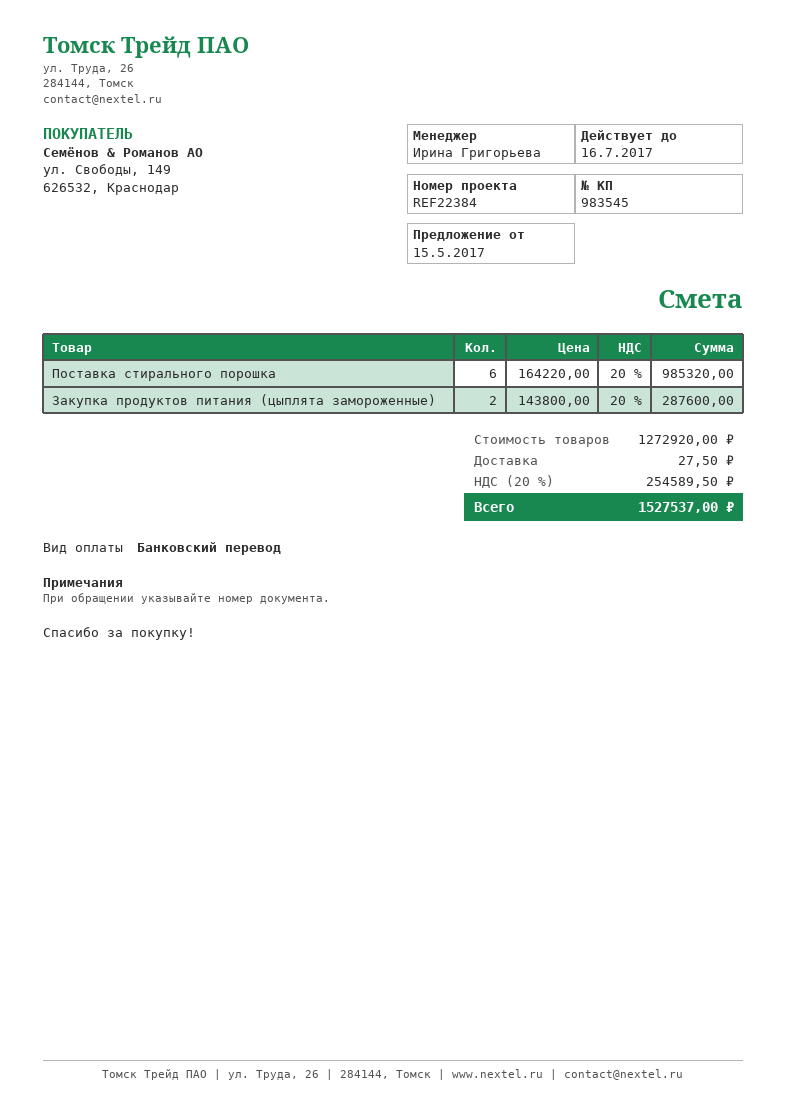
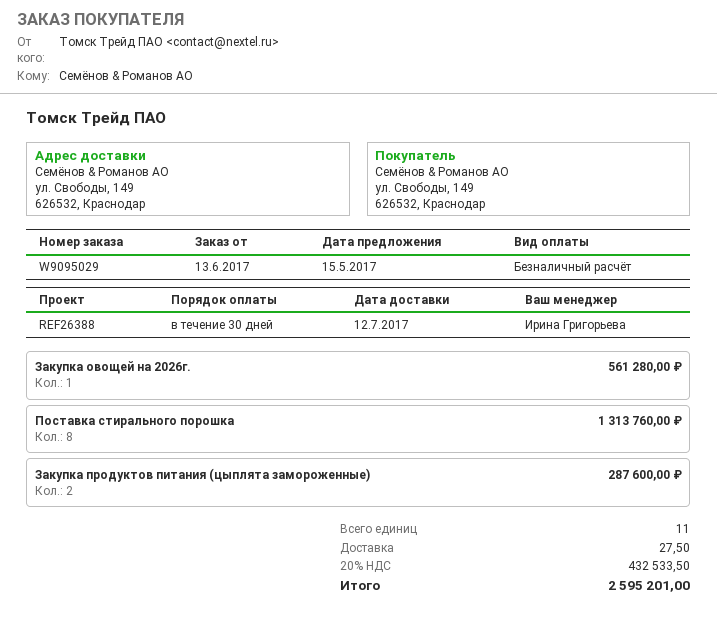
reference: REF22384 -> REF26388
Поставка стирального порошка: 6 for 985320.00 -> 8 for 1313760.00
Закупка овощей на 2026г.: none -> 1 for 561280.00
tax: 20% = 254589.50 -> 20% = 432533.50
total: 1527537.00 -> 2595201.00

